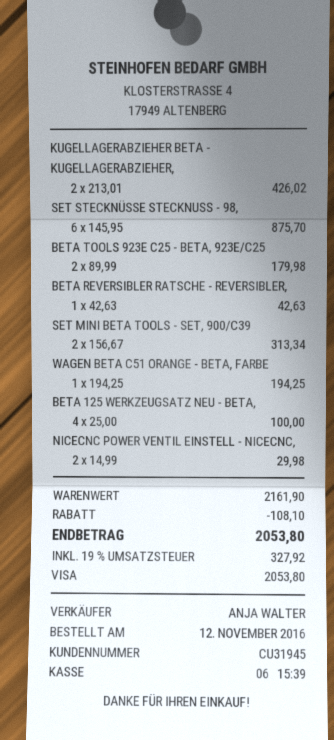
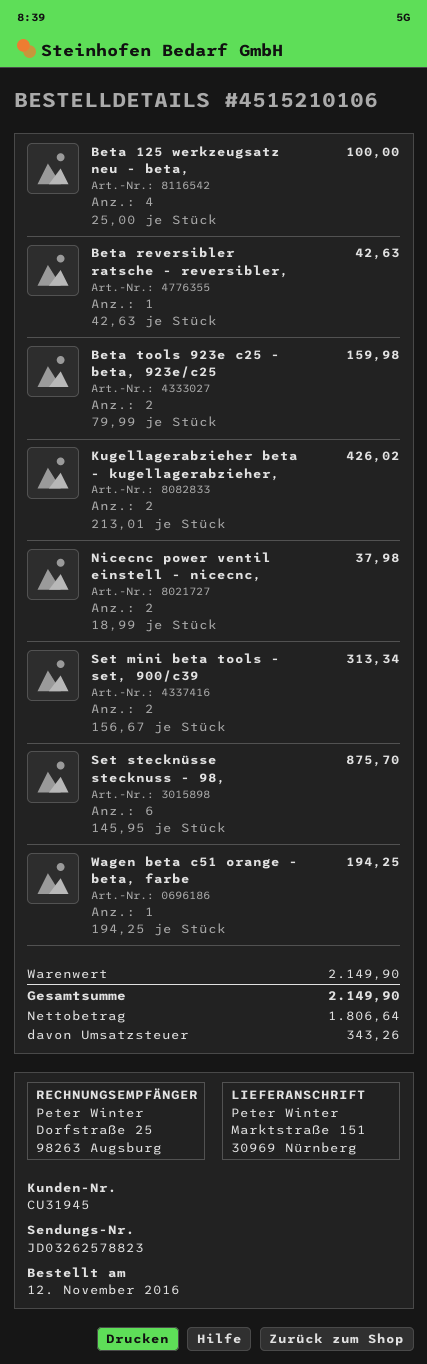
BETA TOOLS 923E C25 - BETA, 923E/C25: 2 x 89.99 = 179.98 -> 2 x 79.99 = 159.98
NICECNC POWER VENTIL EINSTELL - NICECNC,: 2 x 14.99 = 29.98 -> 2 x 18.99 = 37.98
subtotal: 2161.90 -> 2149.90
discount: 108.10 -> none
tax: 327.92 -> 343.26
total: 2053.80 -> 2149.90

